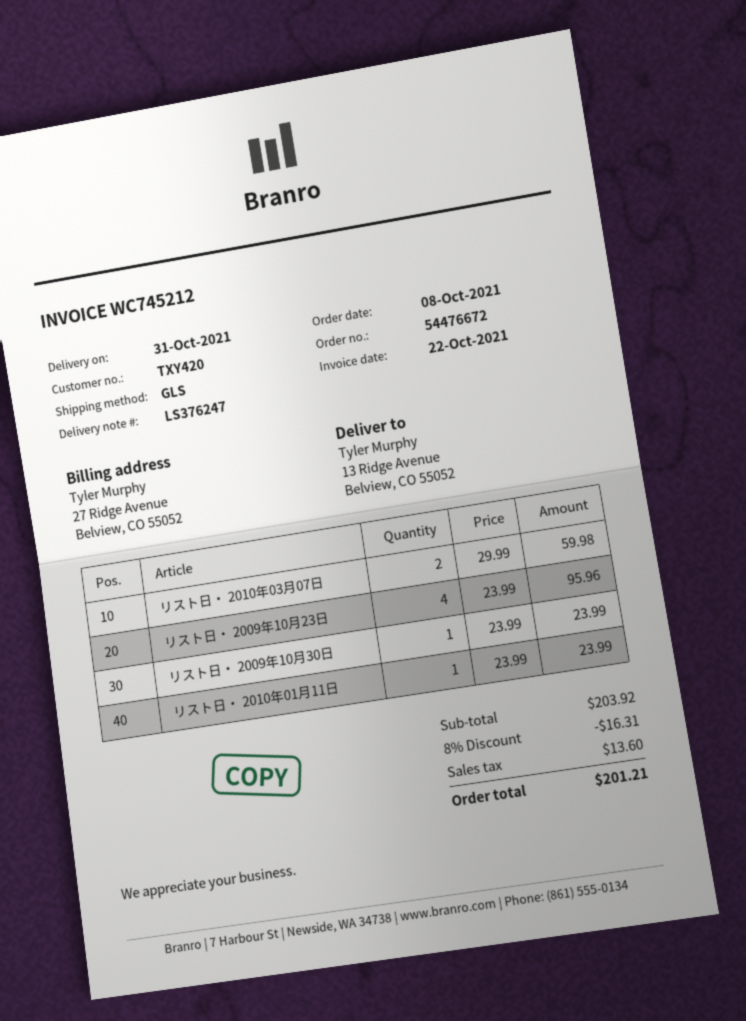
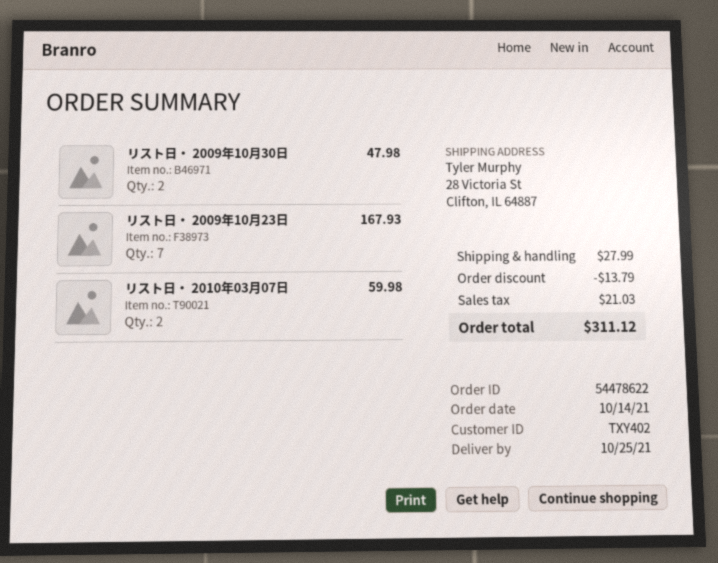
order number: 54476672 -> 54478622
order date: 2021-10-08 -> 2021-10-14
delivery date: 2021-10-31 -> 2021-10-25
customer number: TXY420 -> TXY402
ship to: 13 Ridge Avenue, Belview, CO 55052 -> 28 Victoria St, Clifton, IL 64887
リスト日・ 2009年10月23日: 4 for 95.96 -> 7 for 167.93
リスト日・ 2009年10月30日: 1 for 23.99 -> 2 for 47.98
リスト日・ 2010年01月11日: 1 for 23.99 -> none
discount: 16.31 -> 13.79
shipping: none -> 27.99
tax: 13.60 -> 21.03
total: 201.21 -> 311.12

